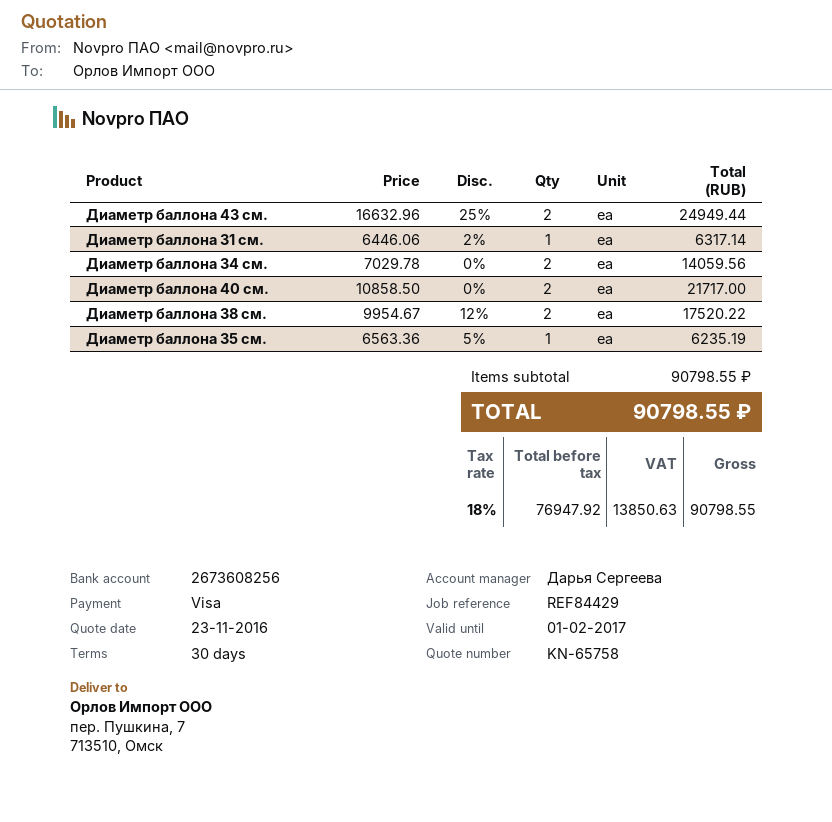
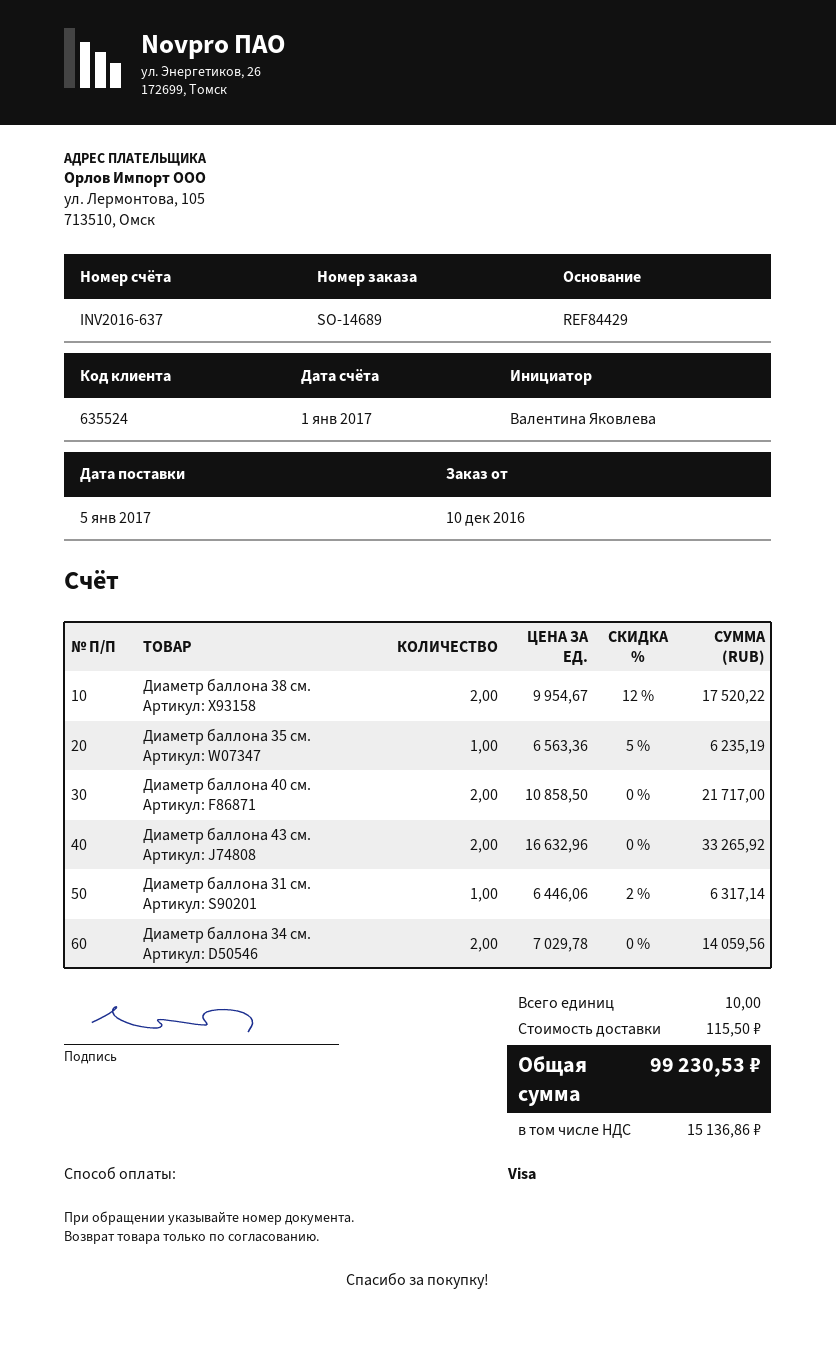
Диаметр баллона 43 см.: 2 x 16632.96 - 25% = 24949.44 -> 2 x 16632.96 = 33265.92
shipping: none -> 115.50
tax: 13850.63 -> 15136.86
total: 90798.55 -> 99230.53

